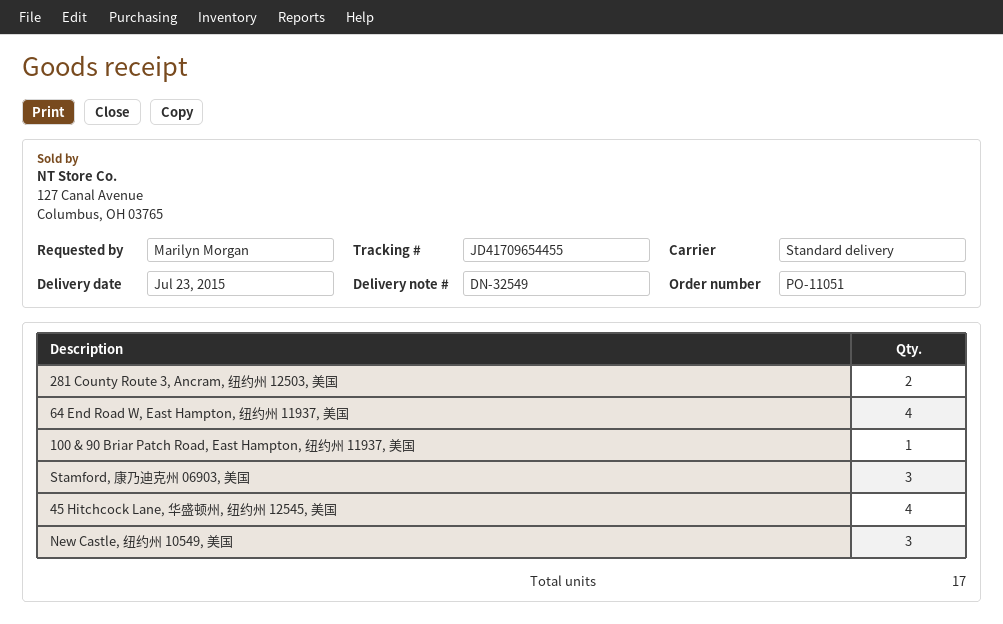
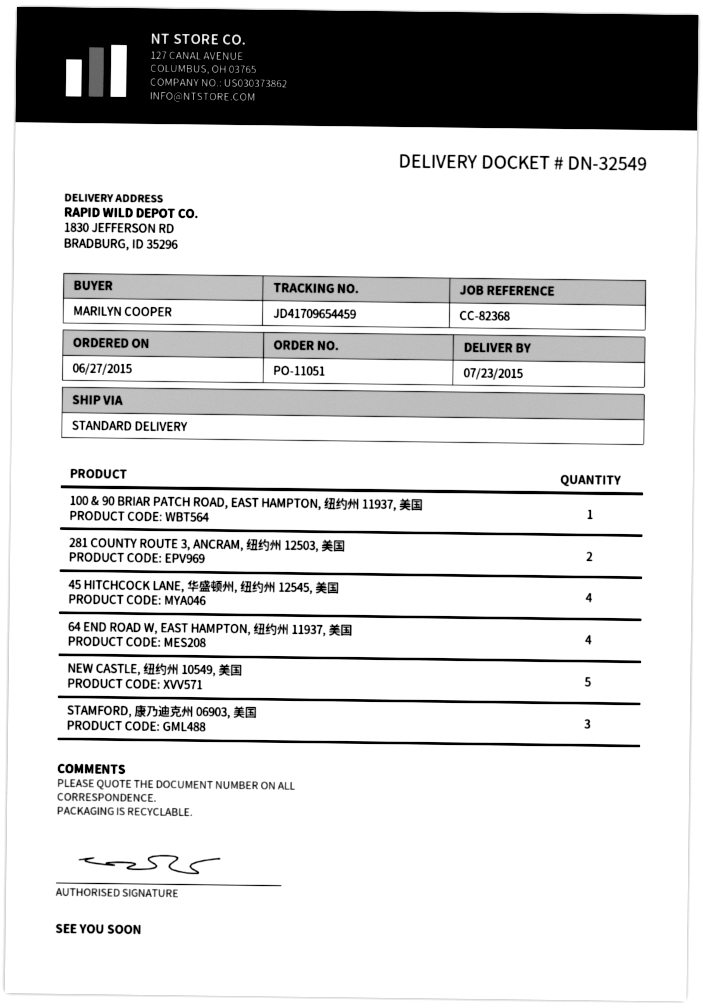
ordered by: Marilyn Morgan -> MARILYN COOPER
tracking number: JD41709654455 -> JD41709654459
New Castle, 纽约州 10549, 美国: 3 -> 5

